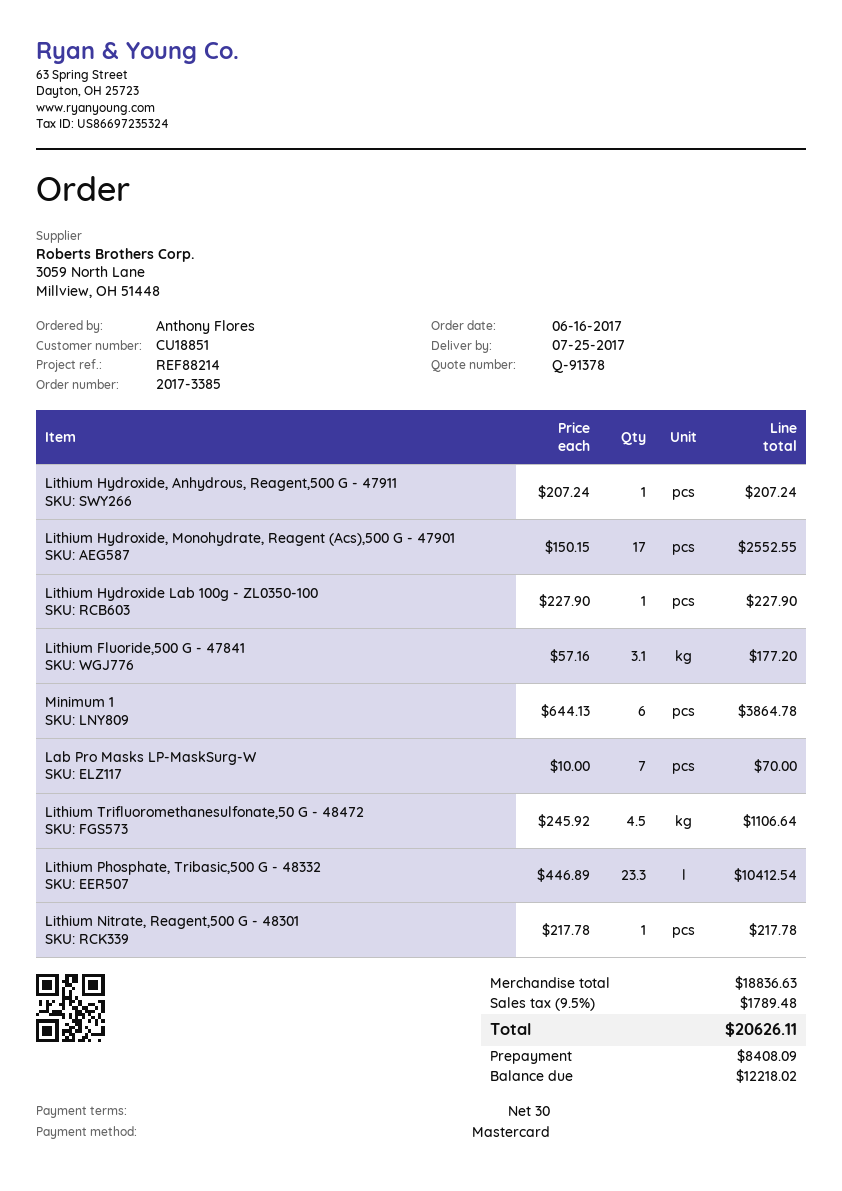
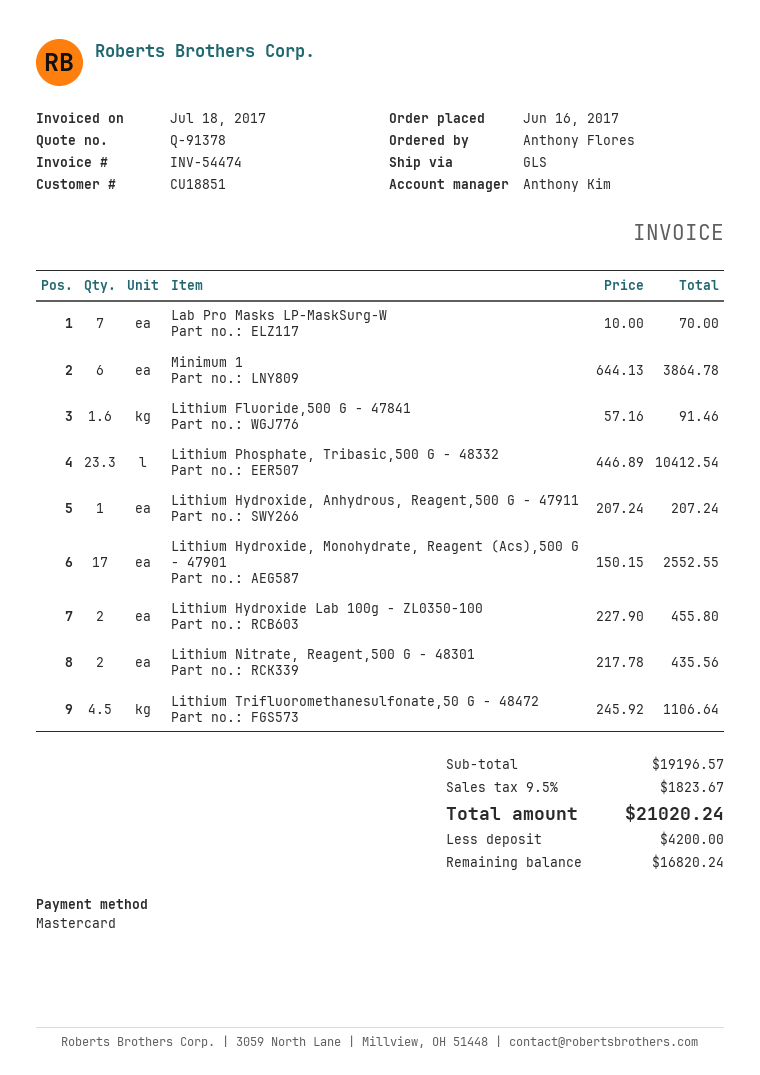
Lithium Hydroxide Lab 100g - ZL0350-100: 1 x 227.90 = 227.90 -> 2 x 227.90 = 455.80
Lithium Fluoride,500 G - 47841: 3.1 x 57.16 = 177.20 -> 1.6 x 57.16 = 91.46
Lithium Nitrate, Reagent,500 G - 48301: 1 x 217.78 = 217.78 -> 2 x 217.78 = 435.56
subtotal: 18836.63 -> 19196.57
tax: 9.5% = 1789.48 -> 9.5% = 1823.67
total: 20626.11 -> 21020.24
deposit: 8408.09 -> 4200.00
balance: 12218.02 -> 16820.24

